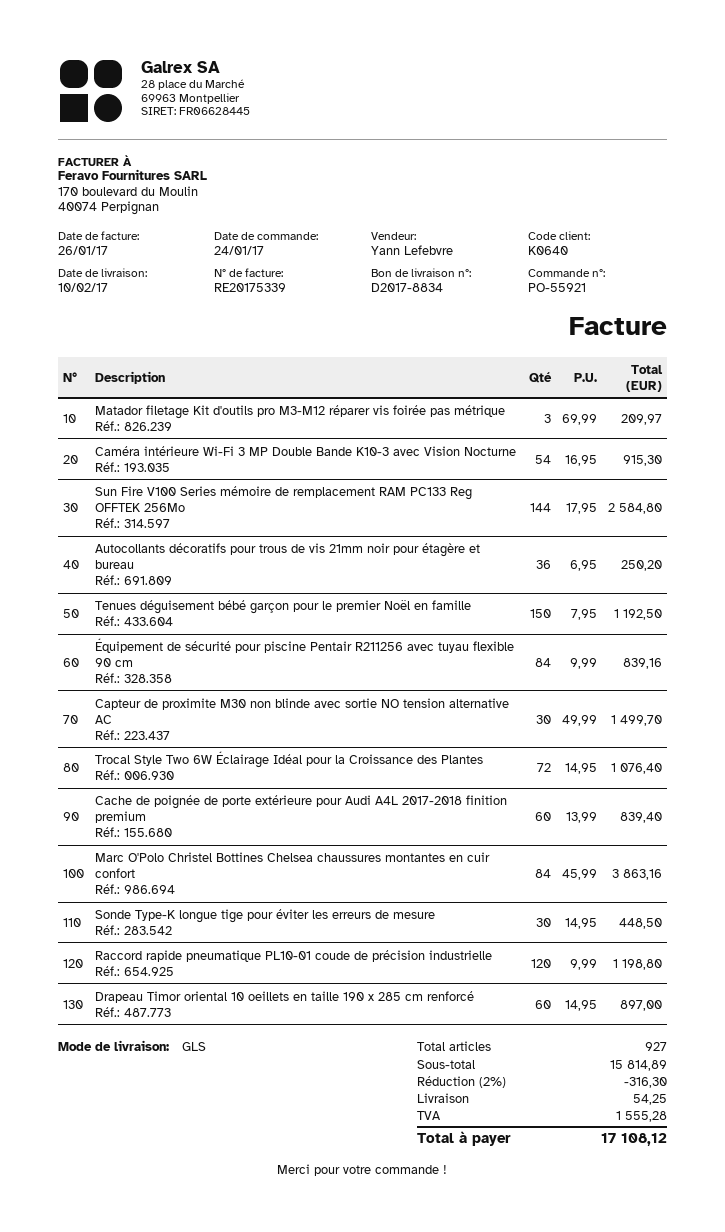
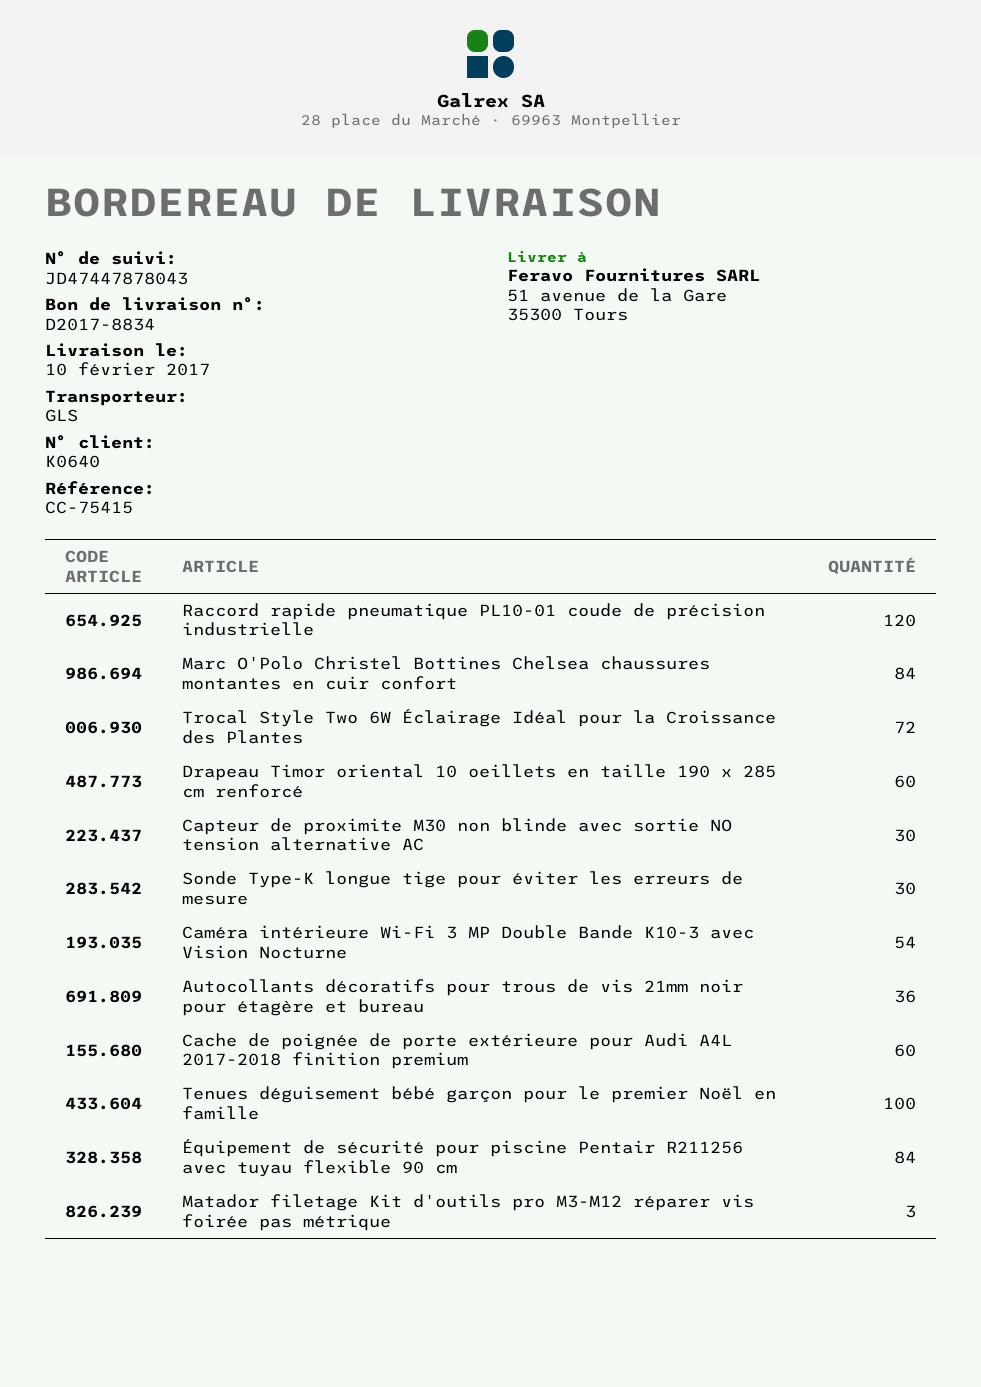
Sun Fire V100 Series mémoire de remplacement RAM PC133 Reg OFFTEK 256Mo: 144 -> none
Tenues déguisement bébé garçon pour le premier Noël en famille: 150 -> 100

